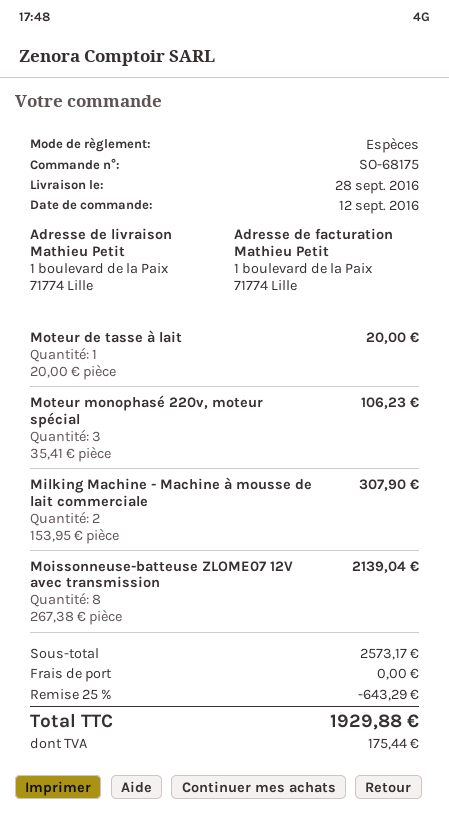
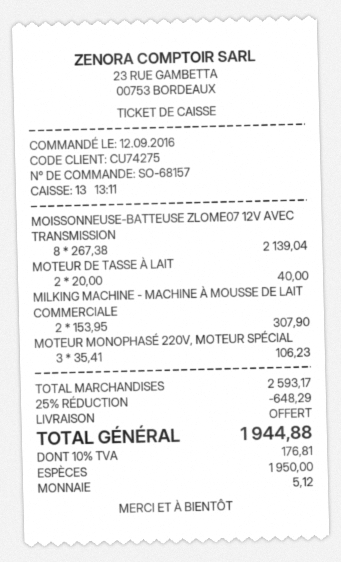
order number: SO-68175 -> SO-68157
Moteur de tasse à lait: 1 x 20.00 = 20.00 -> 2 x 20.00 = 40.00
subtotal: 2573.17 -> 2593.17
discount: 25% = 643.29 -> 25% = 648.29
tax: 175.44 -> 176.81
total: 1929.88 -> 1944.88

